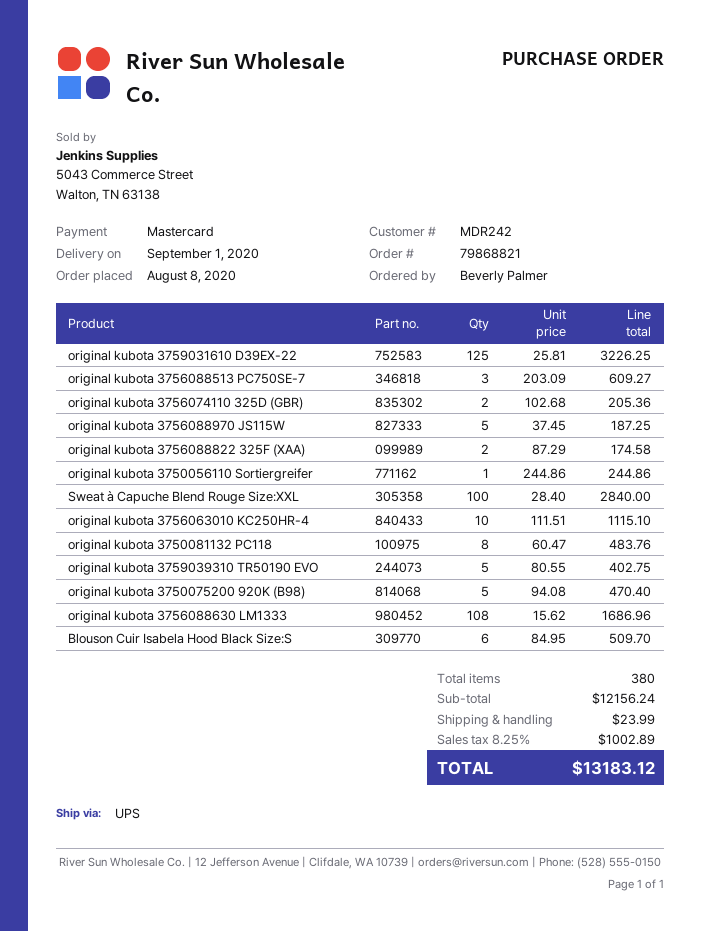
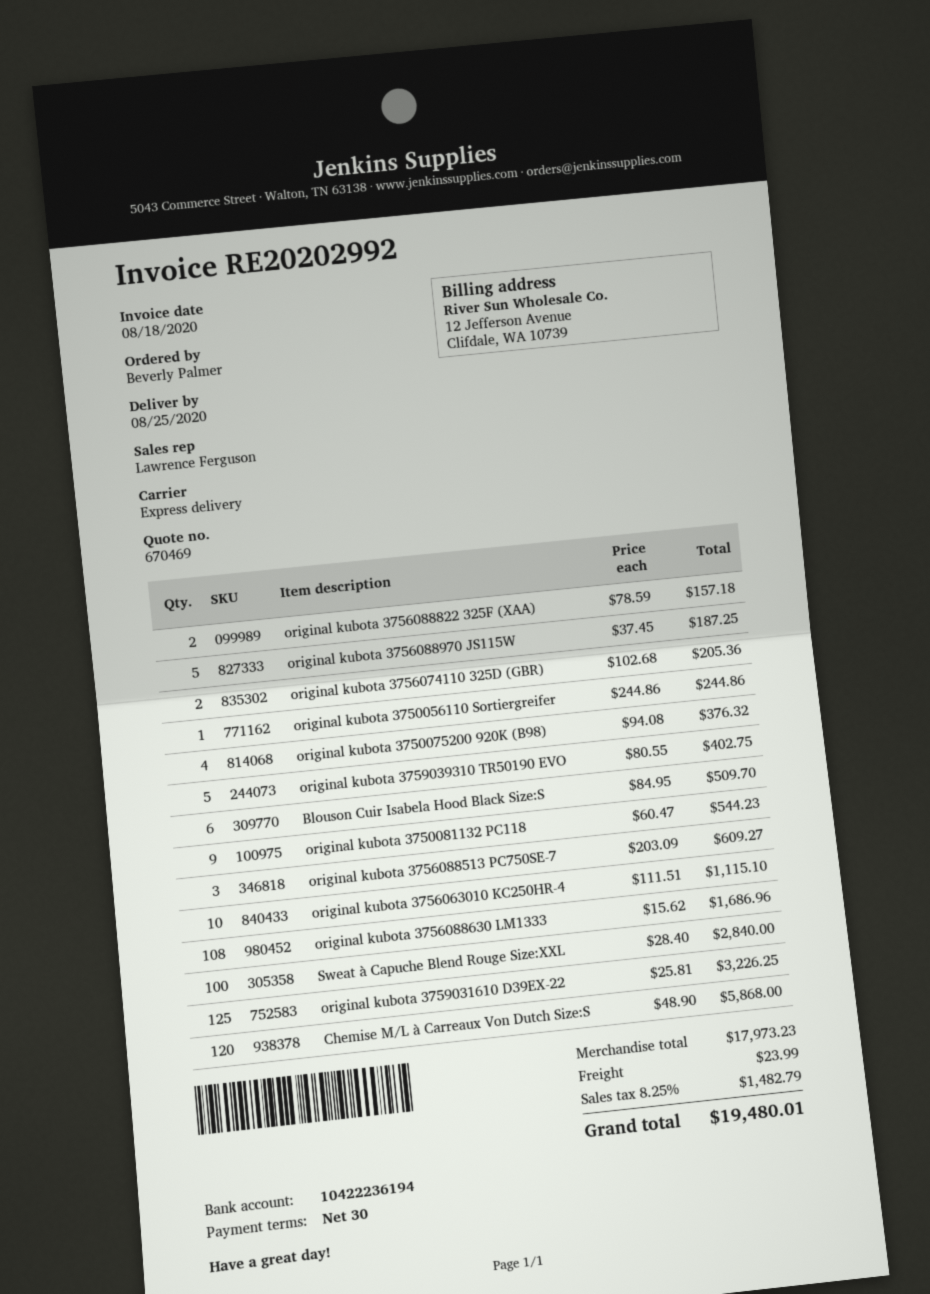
delivery date: 2020-09-01 -> 2020-08-25
shipping method: UPS -> express
original kubota 3756088822 325F (XAA): 2 x 87.29 = 174.58 -> 2 x 78.59 = 157.18
original kubota 3750081132 PC118: 8 x 60.47 = 483.76 -> 9 x 60.47 = 544.23
original kubota 3750075200 920K (B98): 5 x 94.08 = 470.40 -> 4 x 94.08 = 376.32
Chemise M/L à Carreaux Von Dutch Size:S: none -> 120 x 48.90 = 5868.00
subtotal: 12156.24 -> 17973.23
tax: 8.25% = 1002.89 -> 8.25% = 1482.79
total: 13183.12 -> 19480.01

